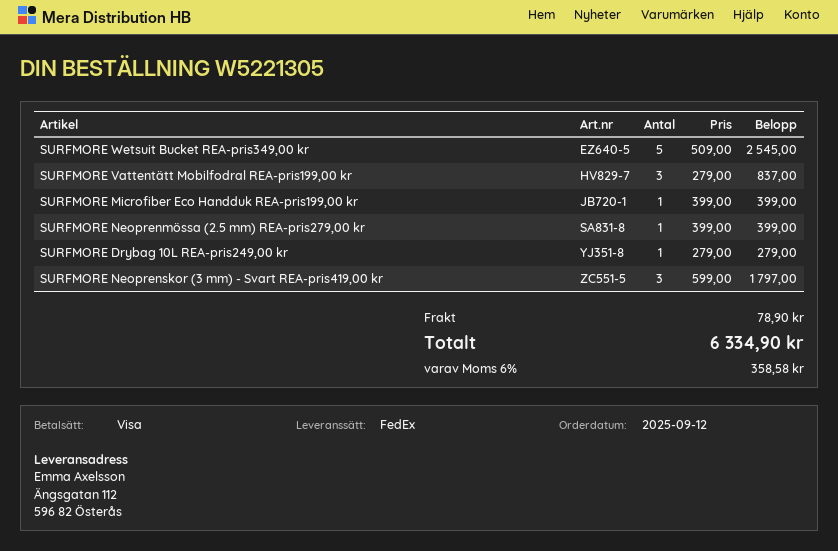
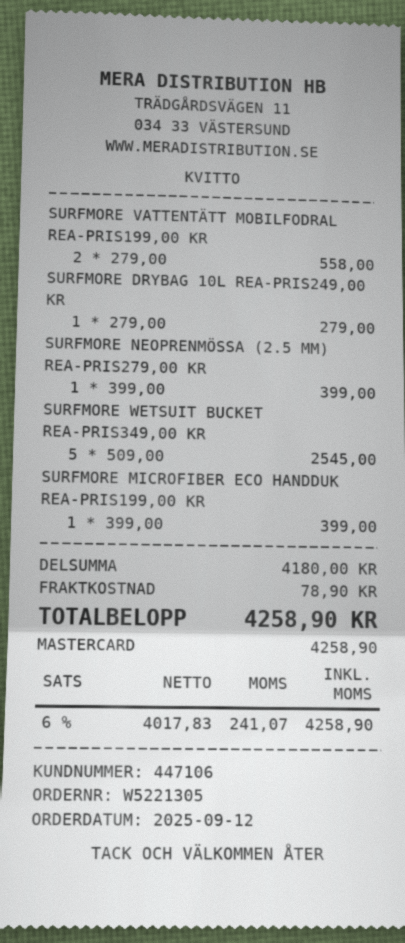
payment method: Visa -> Mastercard
SURFMORE Vattentätt Mobilfodral REA-pris199,00 kr: 3 x 279.00 = 837.00 -> 2 x 279.00 = 558.00
SURFMORE Neoprenskor (3 mm) - Svart REA-pris419,00 kr: 3 x 599.00 = 1797.00 -> none
tax: 6% = 358.58 -> 6% = 241.07
total: 6334.90 -> 4258.90

